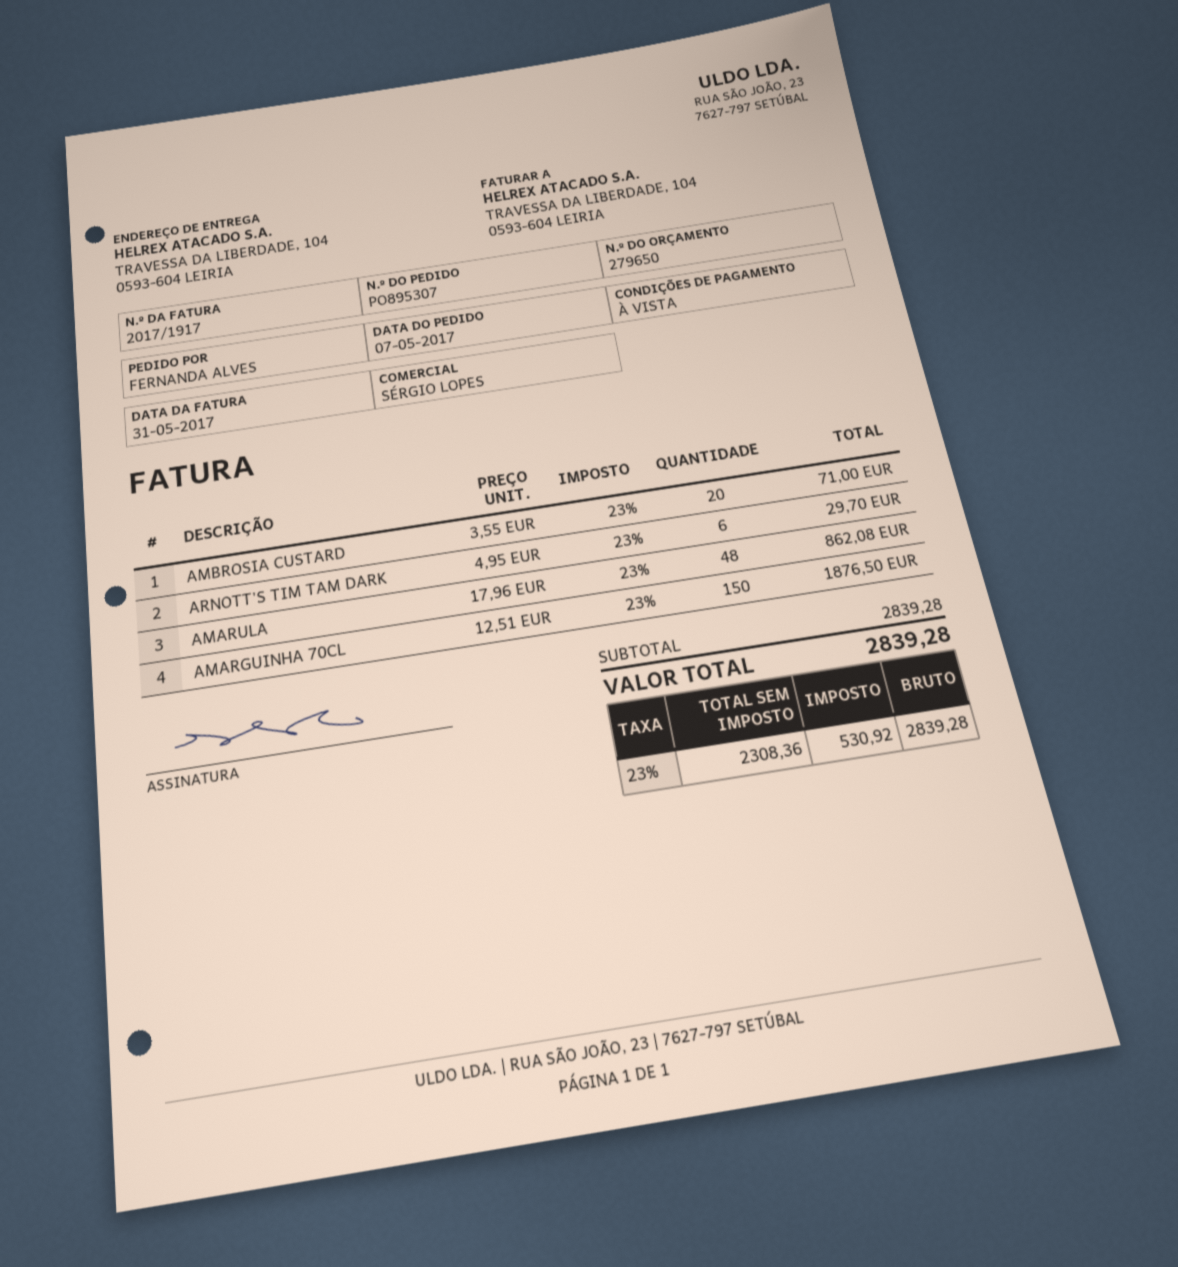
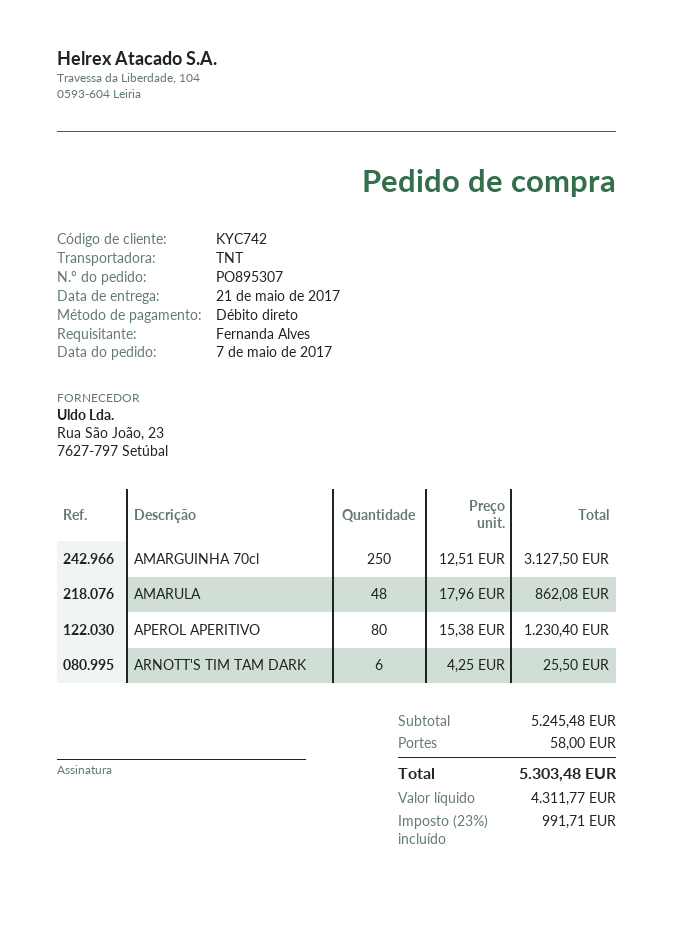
AMBROSIA CUSTARD: 20 x 3.55 = 71.00 -> none
ARNOTT'S TIM TAM DARK: 6 x 4.95 = 29.70 -> 6 x 4.25 = 25.50
AMARGUINHA 70CL: 150 x 12.51 = 1876.50 -> 250 x 12.51 = 3127.50
APEROL APERITIVO: none -> 80 x 15.38 = 1230.40
subtotal: 2839.28 -> 5245.48
shipping: none -> 58.00
net: 2308.36 -> 4311.77
tax: 23% = 530.92 -> 23% = 991.71
total: 2839.28 -> 5303.48

